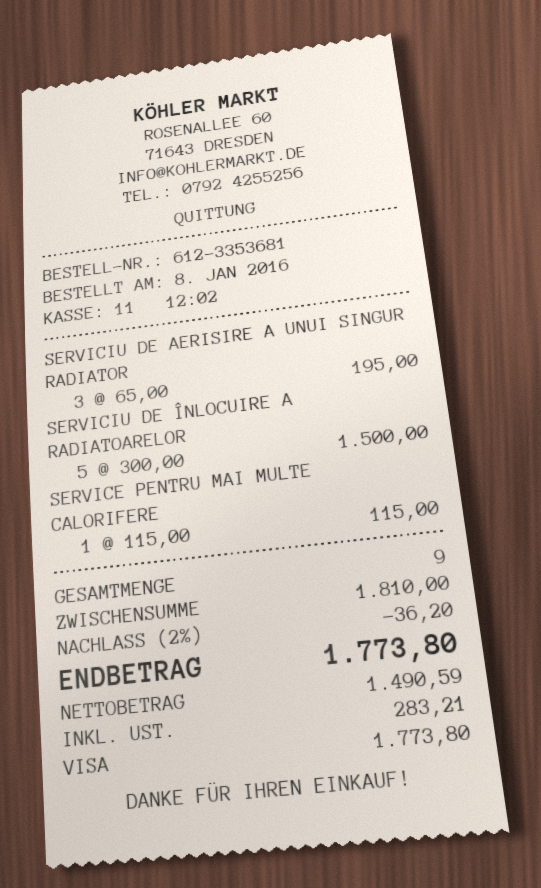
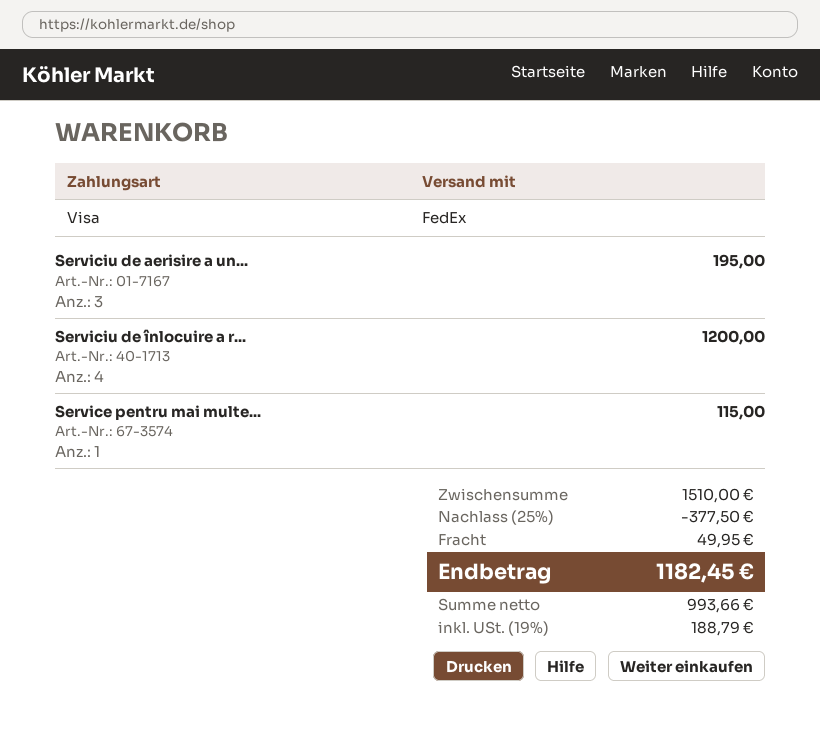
SERVICIU DE ÎNLOCUIRE A RADIATOARELOR: 5 for 1500.00 -> 4 for 1200.00
subtotal: 1810.00 -> 1510.00
discount: 2% = 36.20 -> 25% = 377.50
shipping: none -> 49.95
net: 1490.59 -> 993.66
tax: 283.21 -> 188.79
total: 1773.80 -> 1182.45

